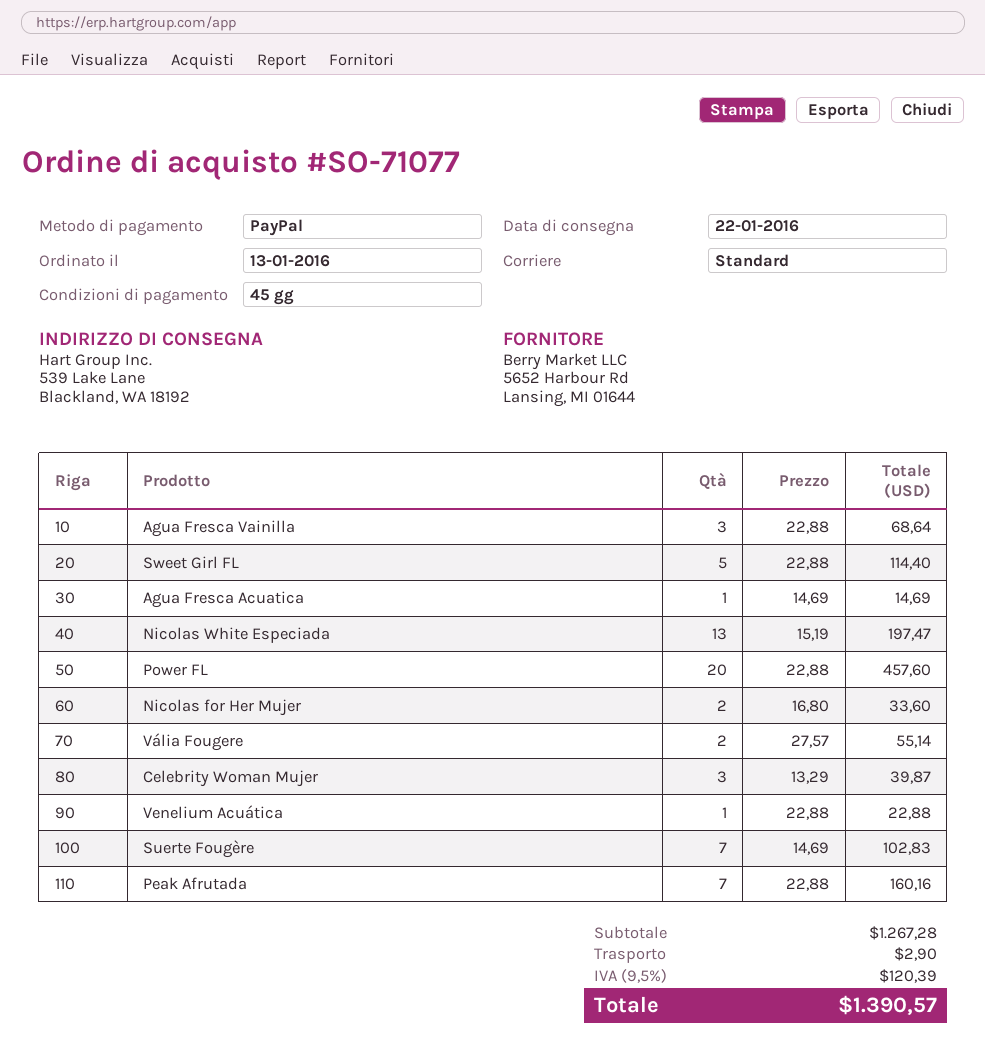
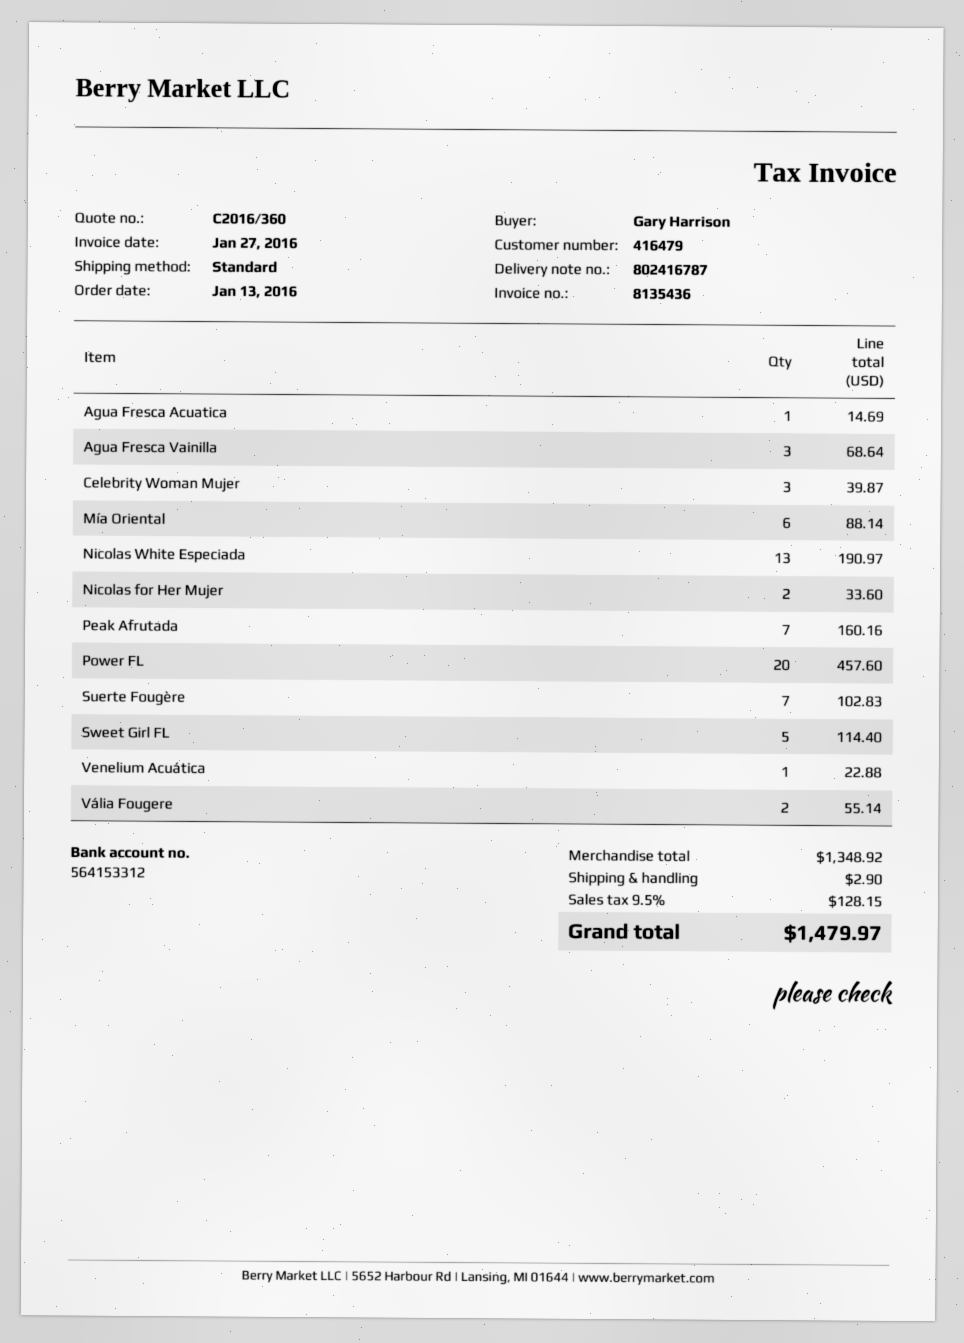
Nicolas White Especiada: 13 for 197.47 -> 13 for 190.97
Mía Oriental: none -> 6 for 88.14
subtotal: 1267.28 -> 1348.92
tax: 9.5% = 120.39 -> 9.5% = 128.15
total: 1390.57 -> 1479.97

